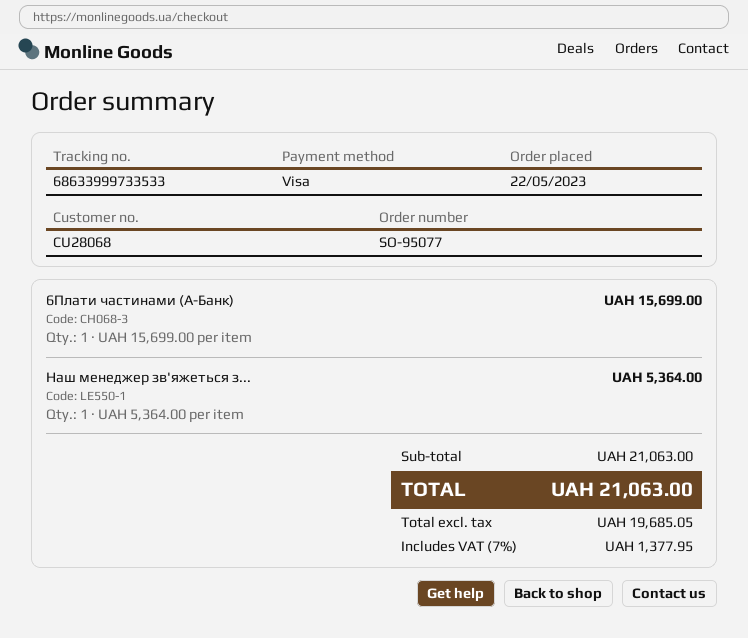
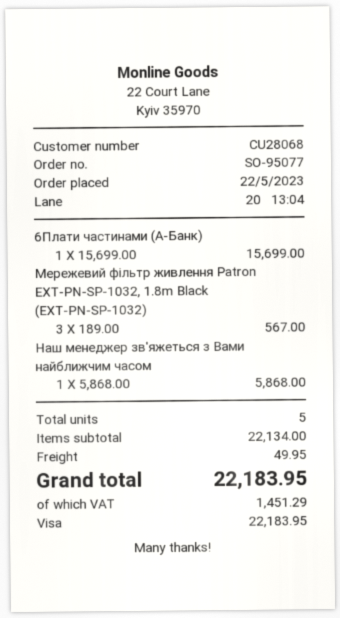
Наш менеджер зв'яжеться з...: 1 x 5364.00 = 5364.00 -> 1 x 5868.00 = 5868.00
Мережевий фільтр живлення Patron EXT-PN-SP-1032, 1.8m Black (EXT-PN-SP-1032): none -> 3 x 189.00 = 567.00
subtotal: 21063.00 -> 22134.00
shipping: none -> 49.95
tax: 1377.95 -> 1451.29
total: 21063.00 -> 22183.95

